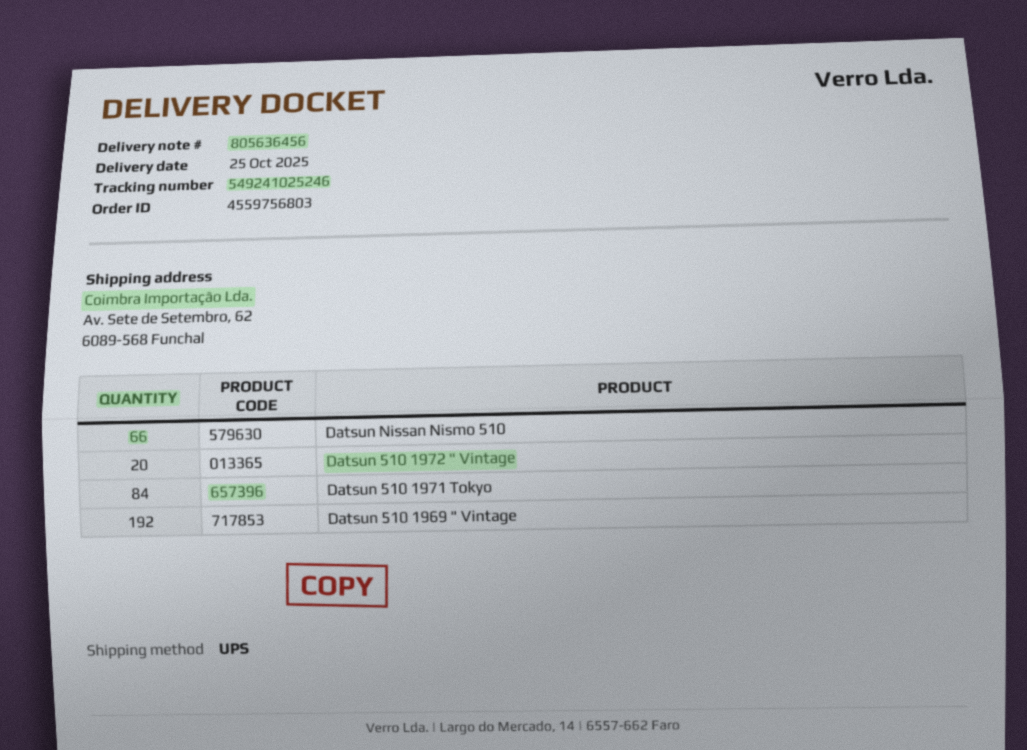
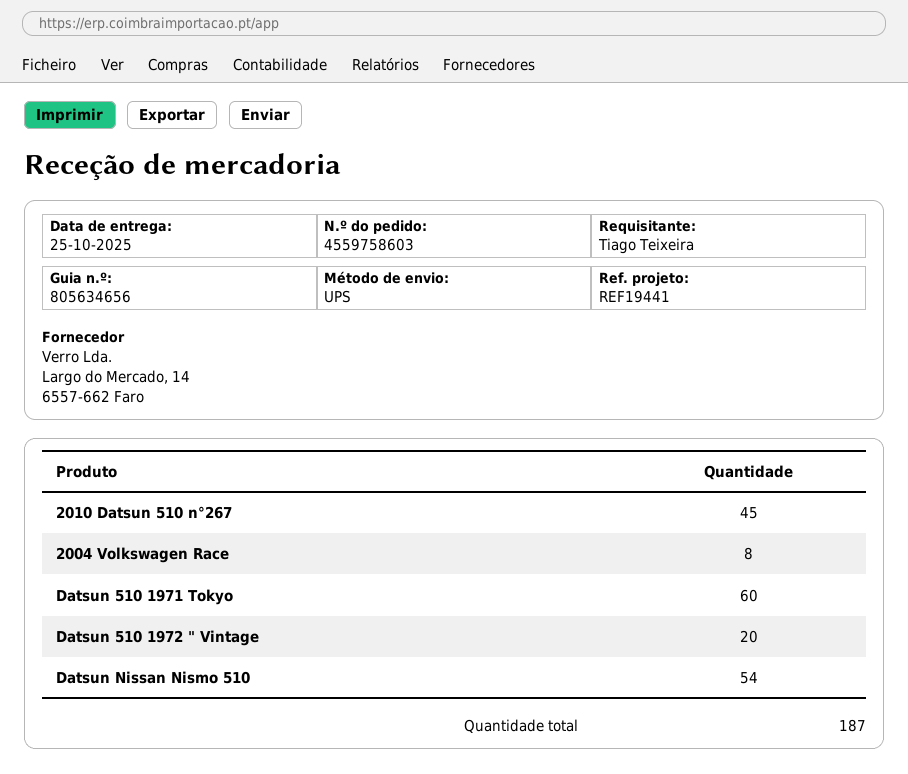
order number: 4559756803 -> 4559758603
delivery note number: 805636456 -> 805634656
Datsun Nissan Nismo 510: 66 -> 54
Datsun 510 1971 Tokyo: 84 -> 60
Datsun 510 1969 " Vintage: 192 -> none
2010 Datsun 510 n°267: none -> 45
2004 Volkswagen Race: none -> 8

